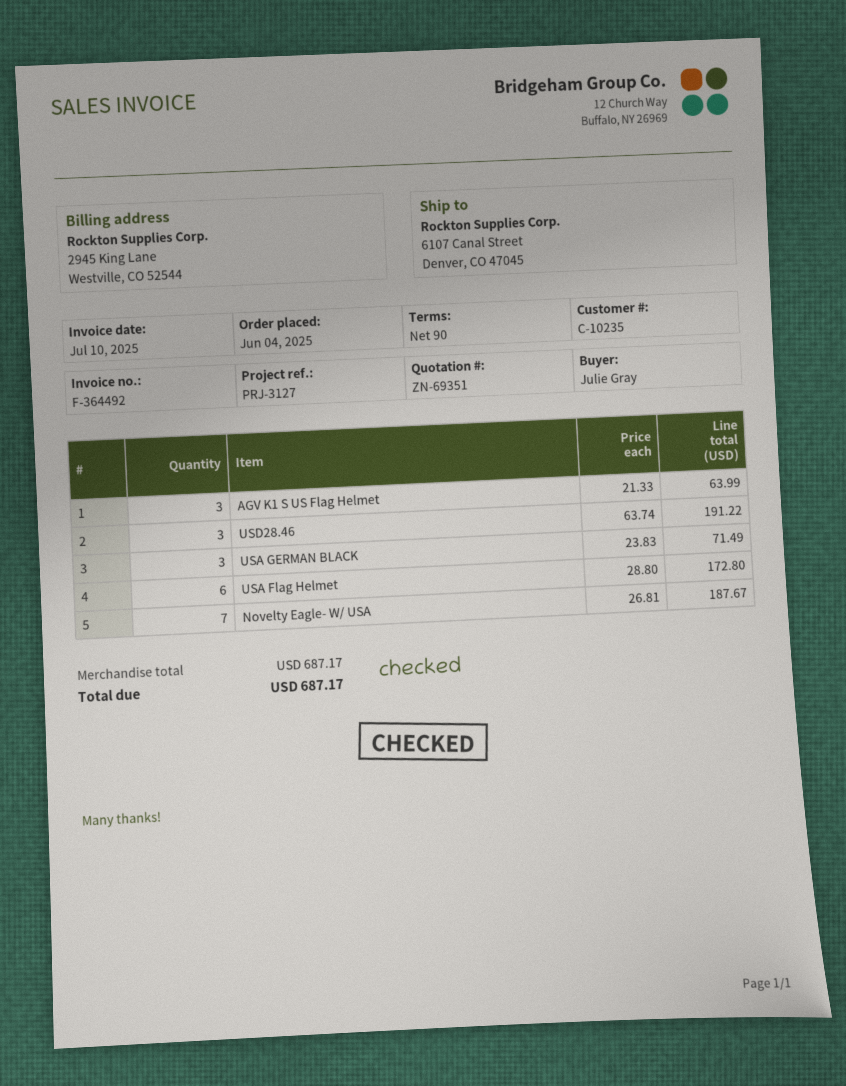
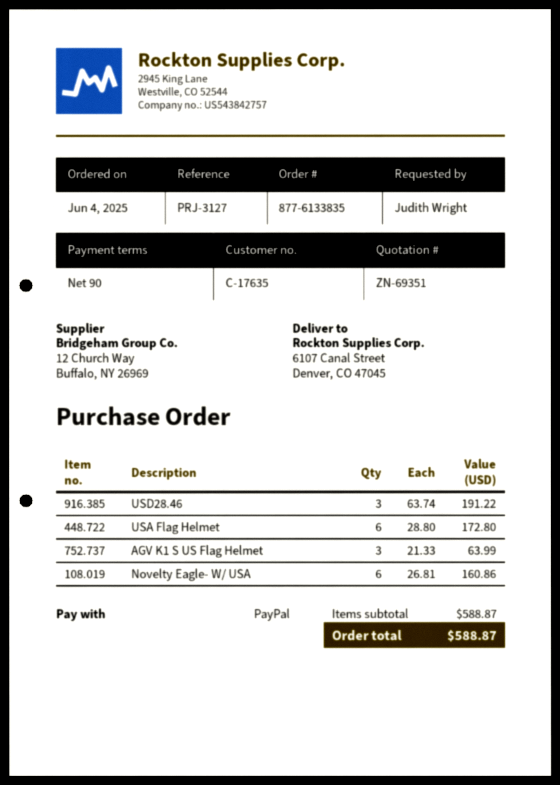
customer number: C-10235 -> C-17635
ordered by: Julie Gray -> Judith Wright
USA GERMAN BLACK: 3 x 23.83 = 71.49 -> none
Novelty Eagle- W/ USA: 7 x 26.81 = 187.67 -> 6 x 26.81 = 160.86
subtotal: 687.17 -> 588.87
total: 687.17 -> 588.87

